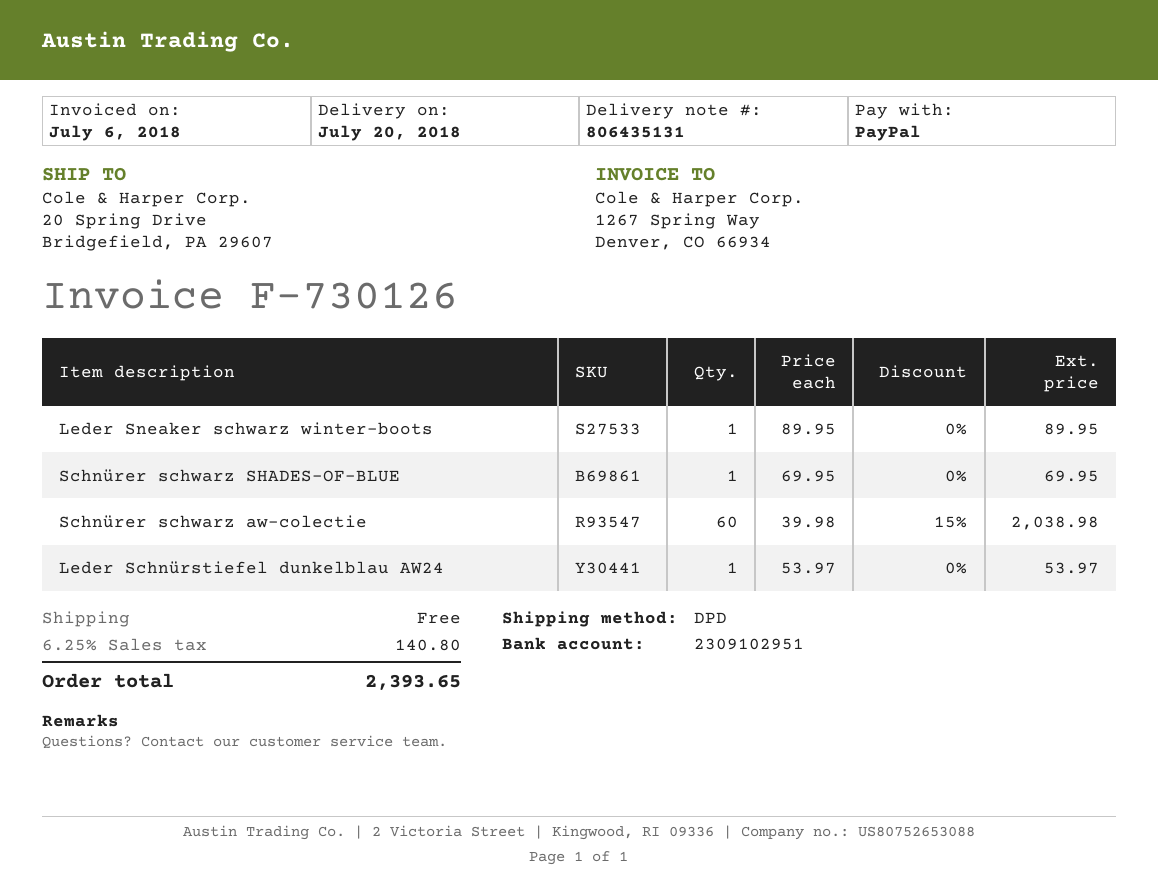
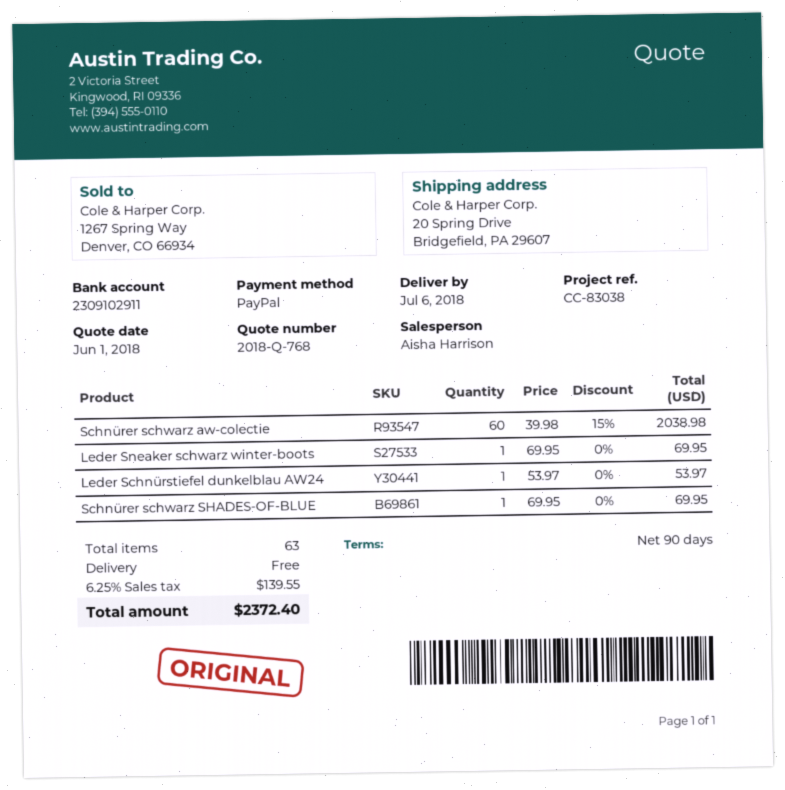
delivery date: 2018-07-20 -> 2018-07-06
bank account: 2309102951 -> 2309102911
Leder Sneaker schwarz winter-boots: 1 x 89.95 = 89.95 -> 1 x 69.95 = 69.95
tax: 6.25% = 140.80 -> 6.25% = 139.55
total: 2393.65 -> 2372.40

